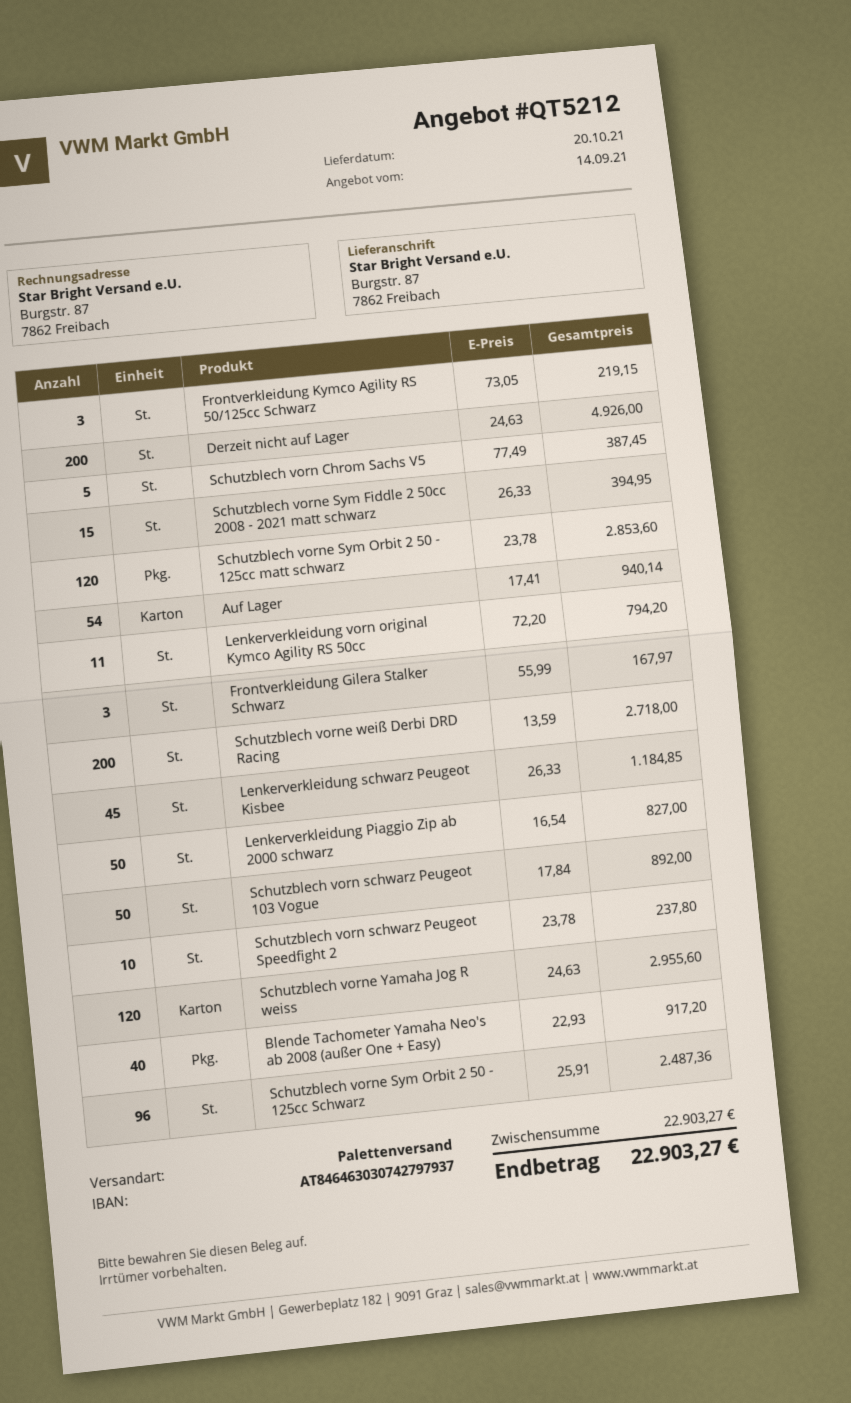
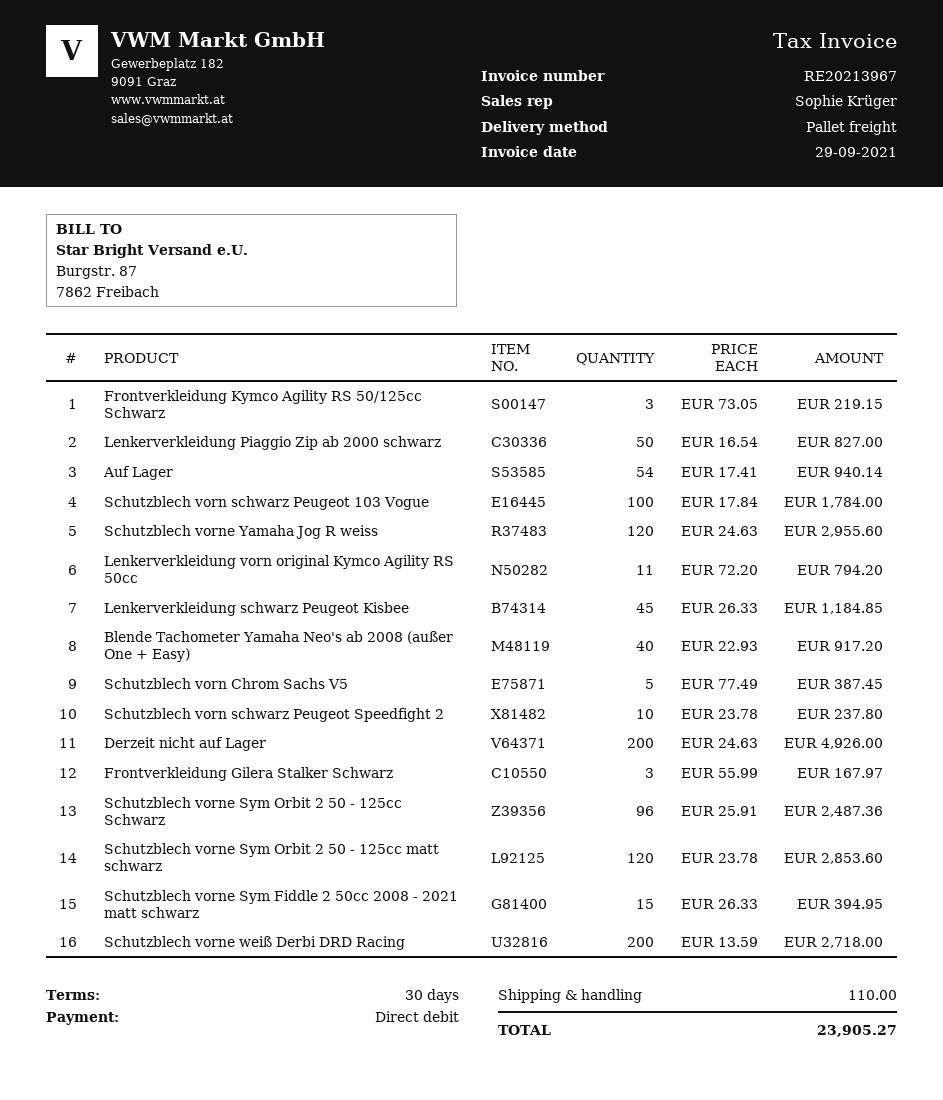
Schutzblech vorn schwarz Peugeot 103 Vogue: 50 x 17.84 = 892.00 -> 100 x 17.84 = 1784.00
shipping: none -> 110.00
total: 22903.27 -> 23905.27

